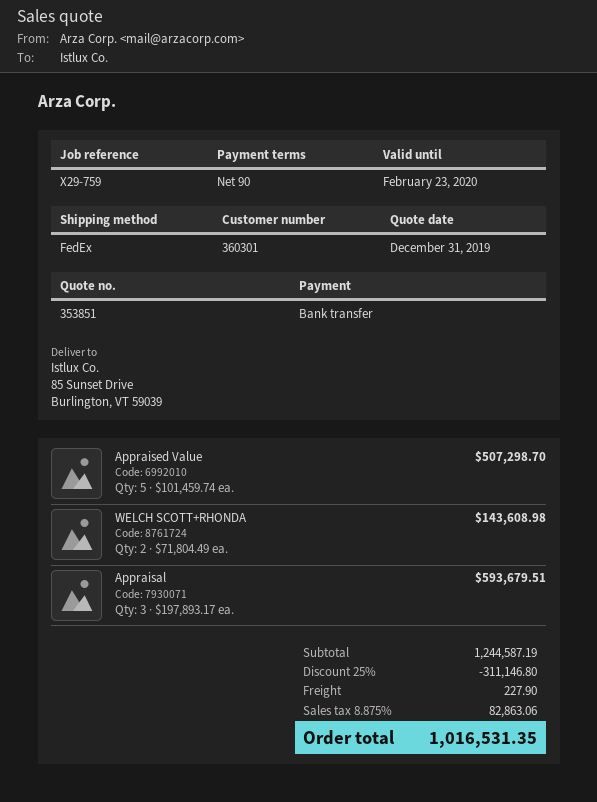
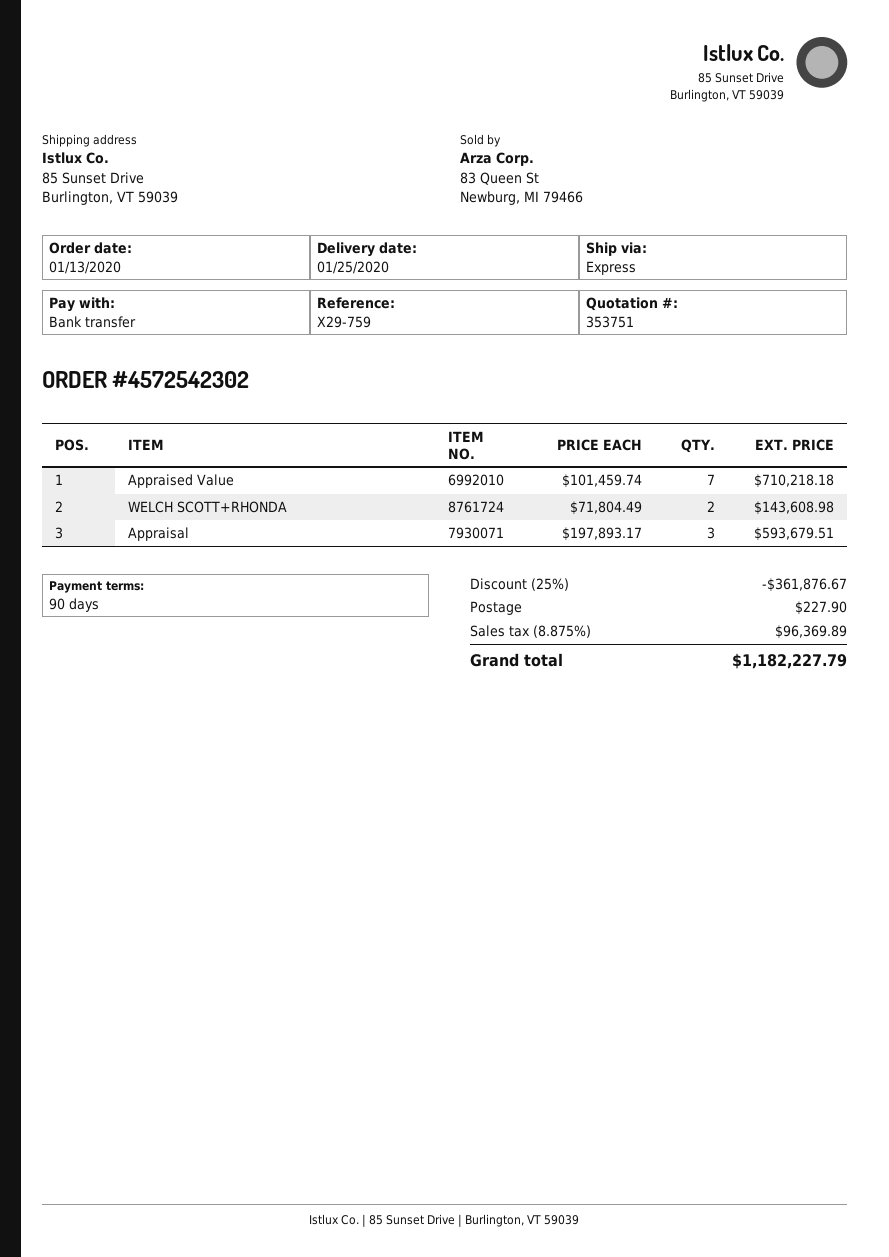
quote number: 353851 -> 353751
shipping method: FedEx -> express
Appraised Value: 5 x 101459.74 = 507298.70 -> 7 x 101459.74 = 710218.18
discount: 25% = 311146.80 -> 25% = 361876.67
tax: 8.875% = 82863.06 -> 8.875% = 96369.89
total: 1016531.35 -> 1182227.79

